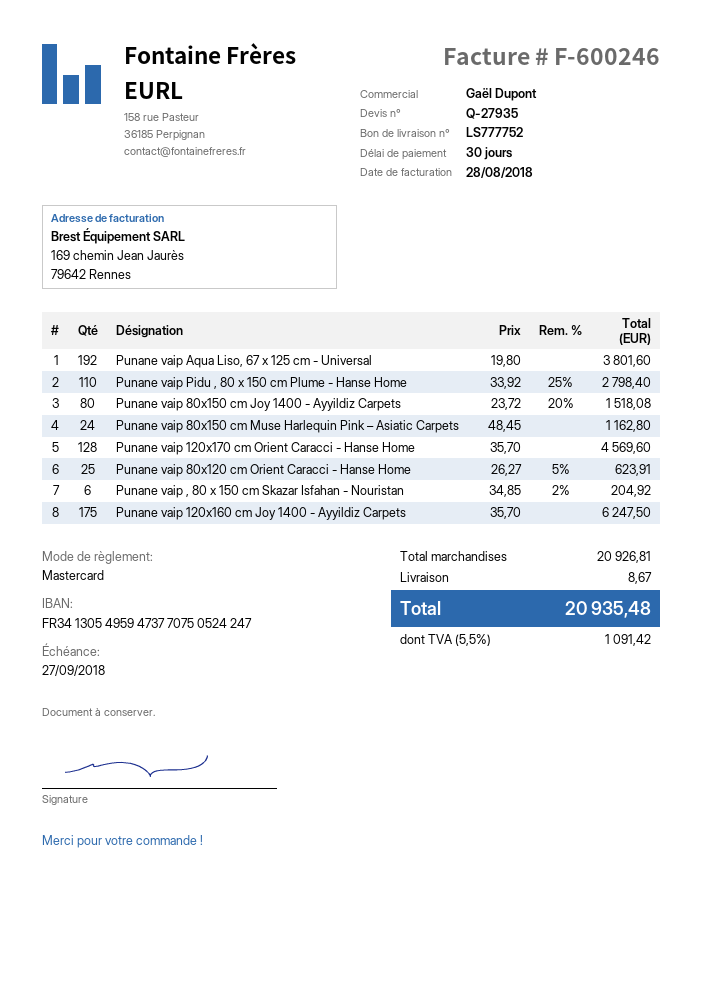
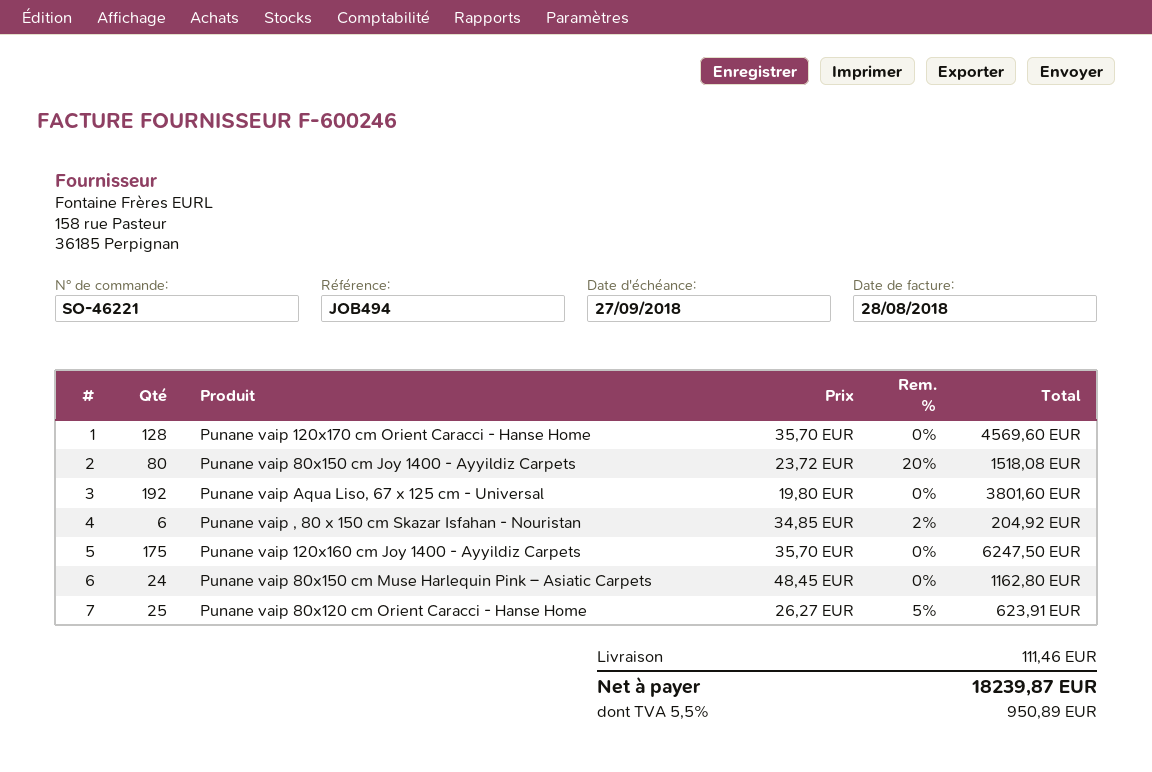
Punane vaip Pidu , 80 x 150 cm Plume - Hanse Home: 110 x 33.92 - 25% = 2798.40 -> none
shipping: 8.67 -> 111.46
tax: 5.5% = 1091.42 -> 5.5% = 950.89
total: 20935.48 -> 18239.87

